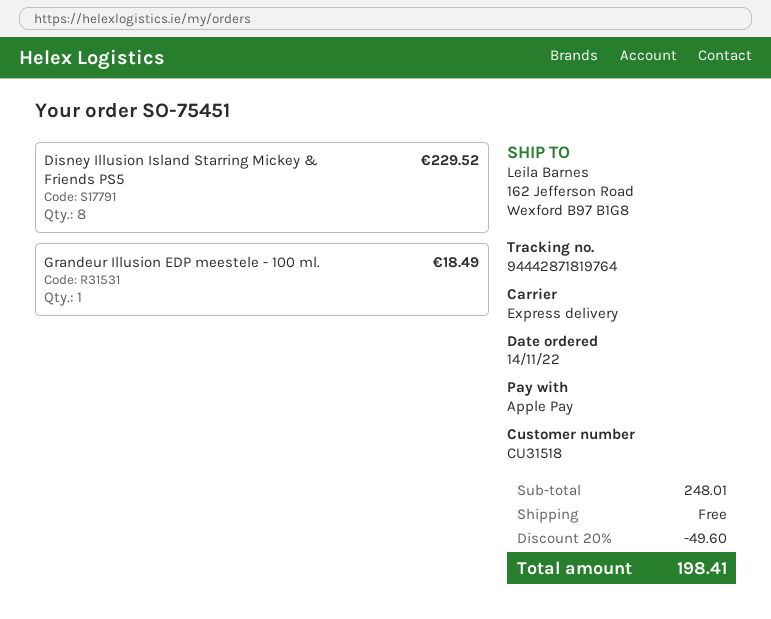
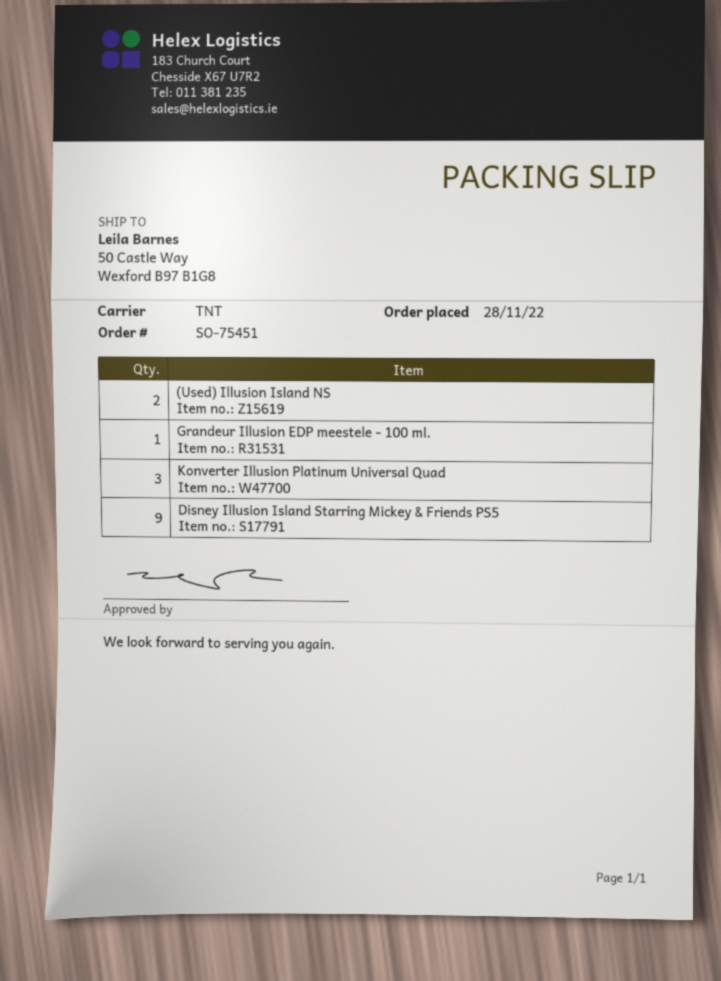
order date: 2022-11-14 -> 2022-11-28
shipping method: express -> TNT
ship to: 162 Jefferson Road, Wexford B97 B1G8 -> 50 Castle Way, Wexford B97 B1G8
Disney Illusion Island Starring Mickey & Friends PS5: 8 -> 9
(Used) Illusion Island NS: none -> 2
Konverter Illusion Platinum Universal Quad: none -> 3

